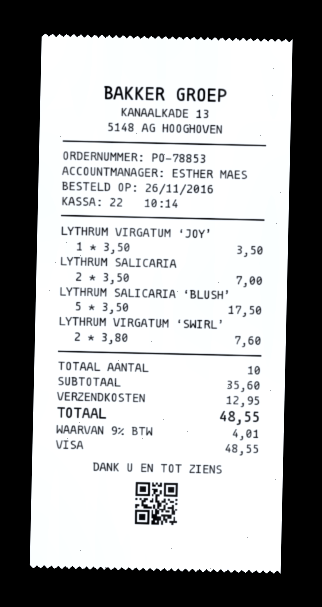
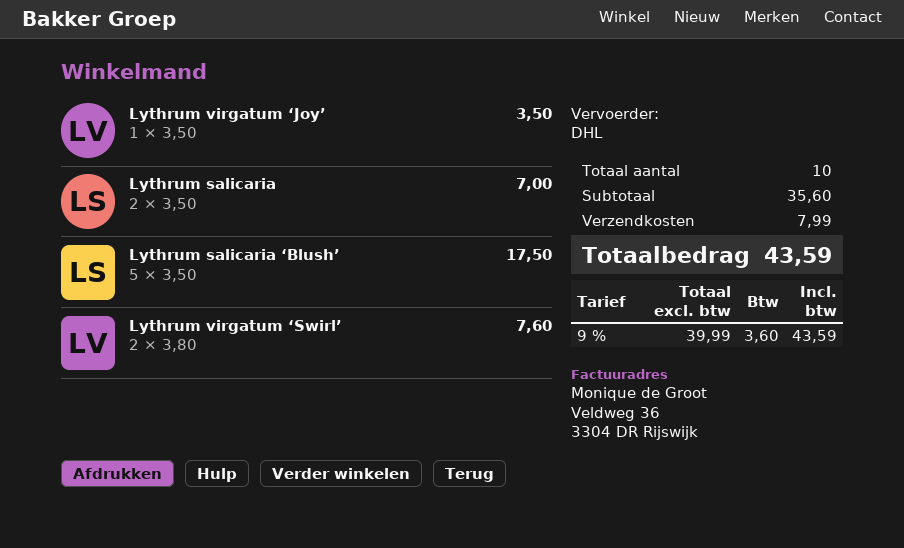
shipping: 12.95 -> 7.99
tax: 9% = 4.01 -> 9% = 3.60
total: 48.55 -> 43.59

